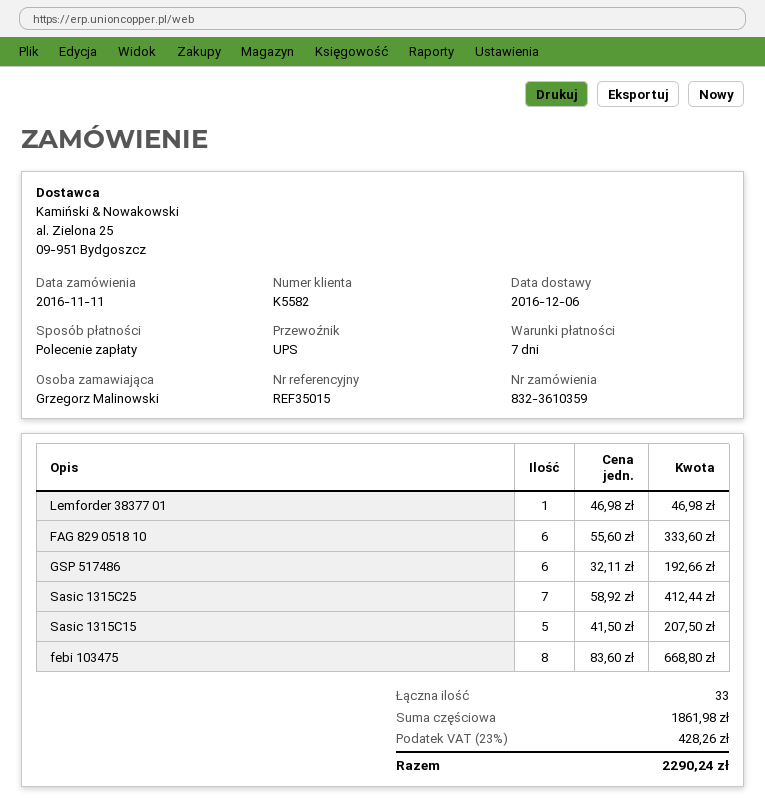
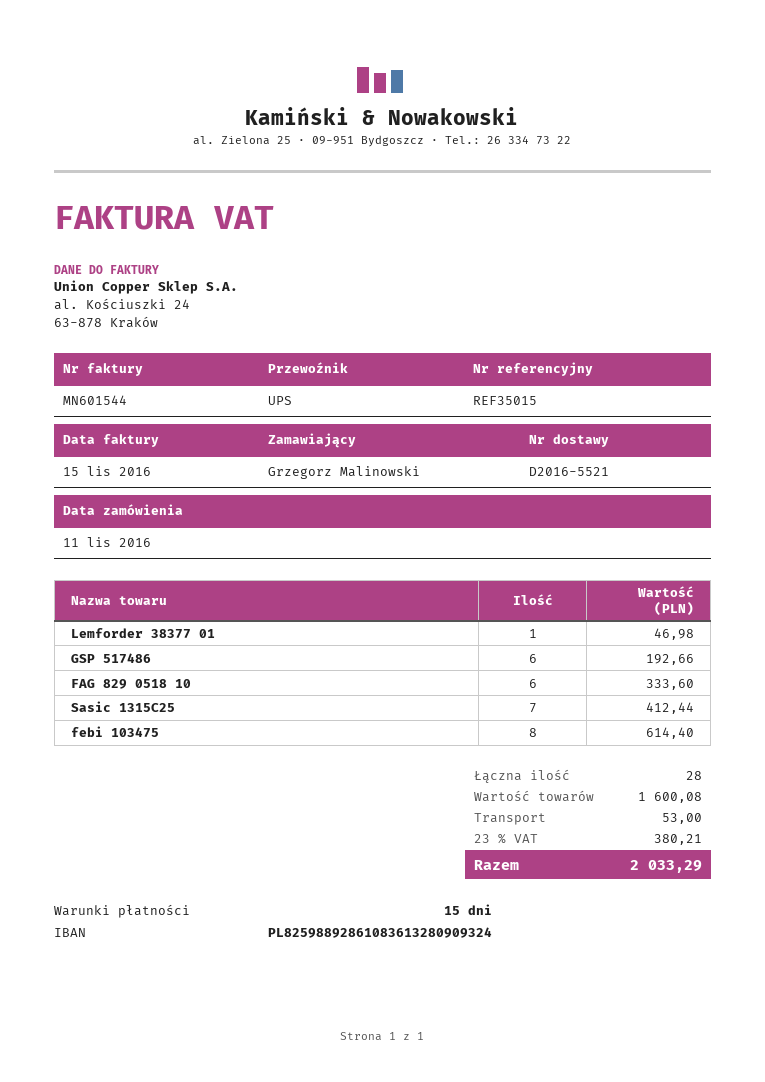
payment terms: 7 days -> 15 days
Sasic 1315C15: 5 for 207.50 -> none
febi 103475: 8 for 668.80 -> 8 for 614.40
total quantity: 33 -> 28
subtotal: 1861.98 -> 1600.08
shipping: none -> 53.00
tax: 23% = 428.26 -> 23% = 380.21
total: 2290.24 -> 2033.29

